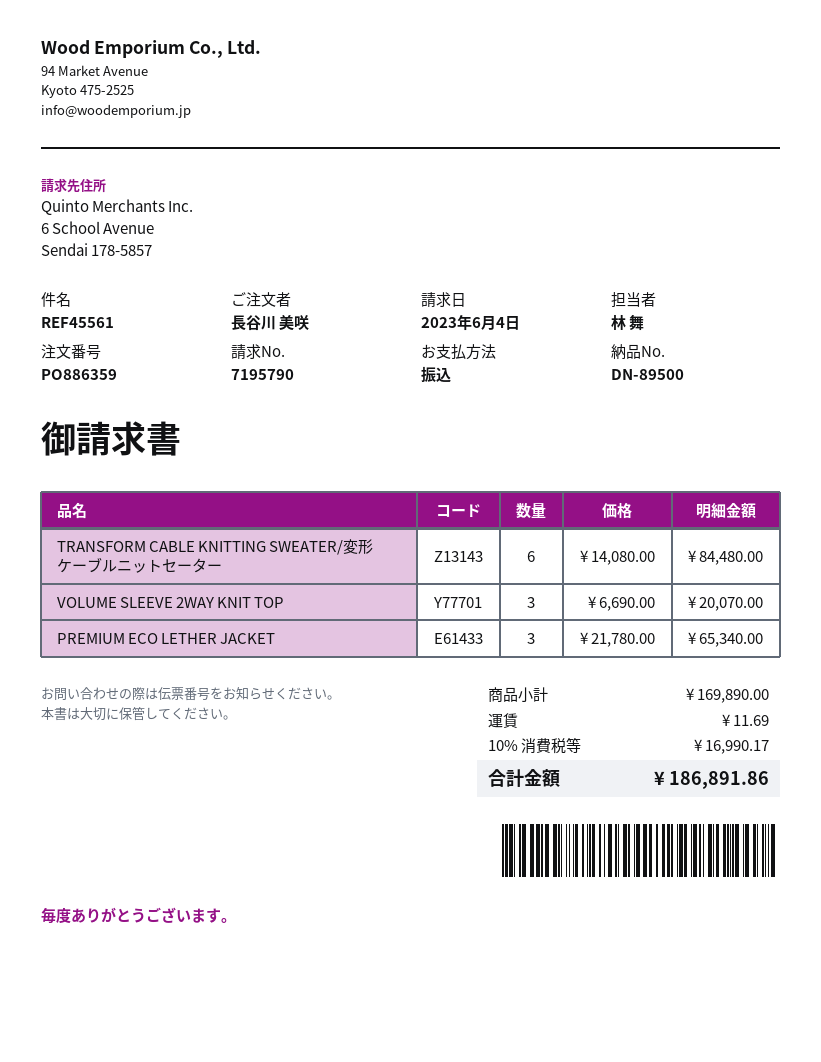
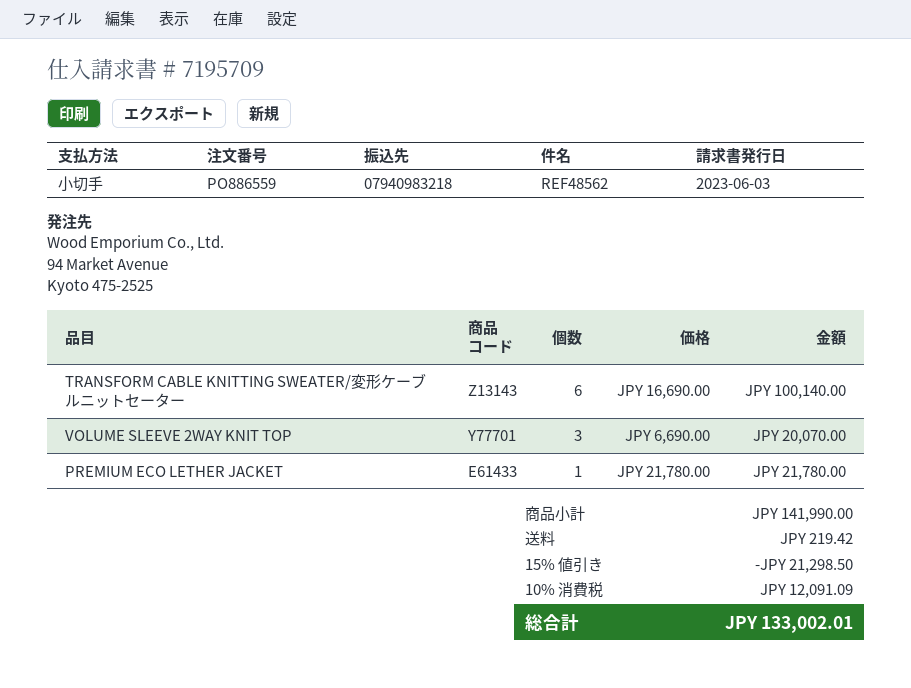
order number: PO886359 -> PO886559
invoice number: 7195790 -> 7195709
invoice date: 2023-06-04 -> 2023-06-03
reference: REF45561 -> REF48562
payment method: bank transfer -> cheque
TRANSFORM CABLE KNITTING SWEATER/変形ケーブルニットセーター: 6 x 14080.00 = 84480.00 -> 6 x 16690.00 = 100140.00
PREMIUM ECO LETHER JACKET: 3 x 21780.00 = 65340.00 -> 1 x 21780.00 = 21780.00
subtotal: 169890.00 -> 141990.00
discount: none -> 15% = 21298.50
shipping: 11.69 -> 219.42
tax: 10% = 16990.17 -> 10% = 12091.09
total: 186891.86 -> 133002.01

